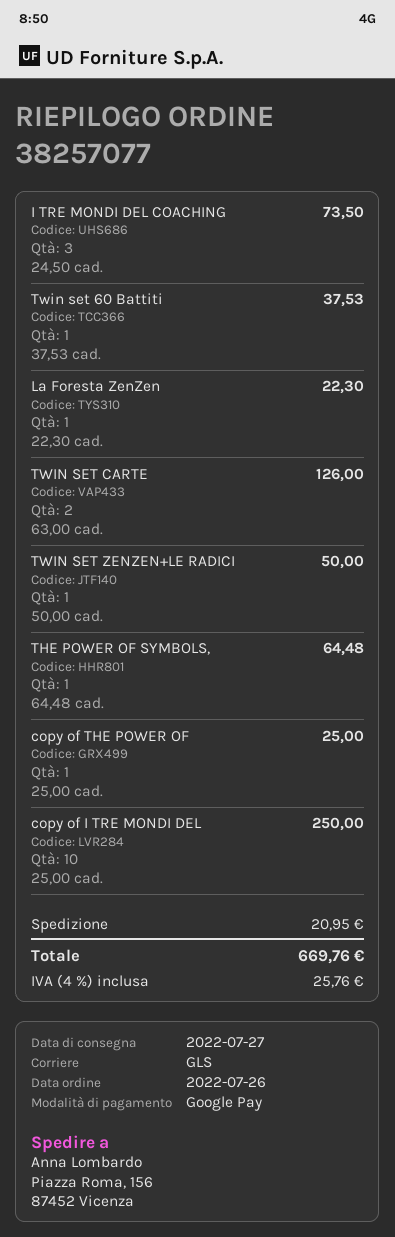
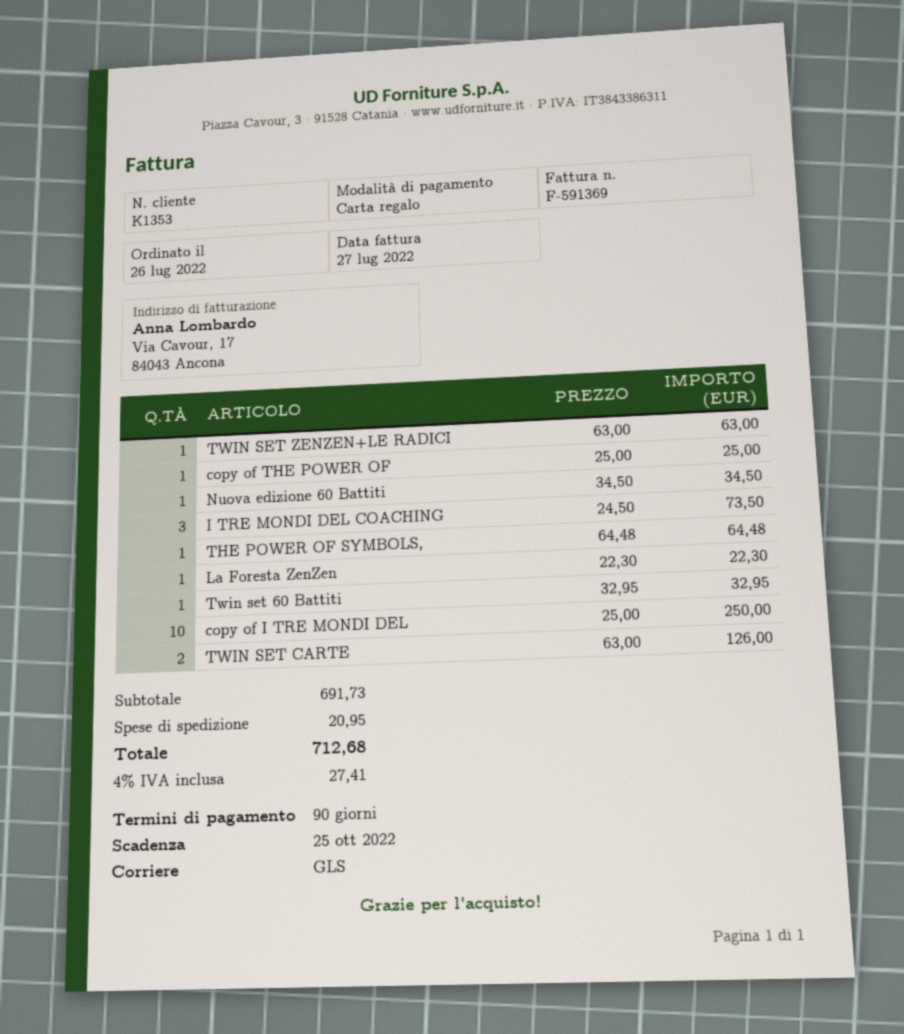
payment method: Google Pay -> gift card
Twin set 60 Battiti: 1 x 37.53 = 37.53 -> 1 x 32.95 = 32.95
TWIN SET ZENZEN+LE RADICI: 1 x 50.00 = 50.00 -> 1 x 63.00 = 63.00
Nuova edizione 60 Battiti: none -> 1 x 34.50 = 34.50
tax: 4% = 25.76 -> 4% = 27.41
total: 669.76 -> 712.68

